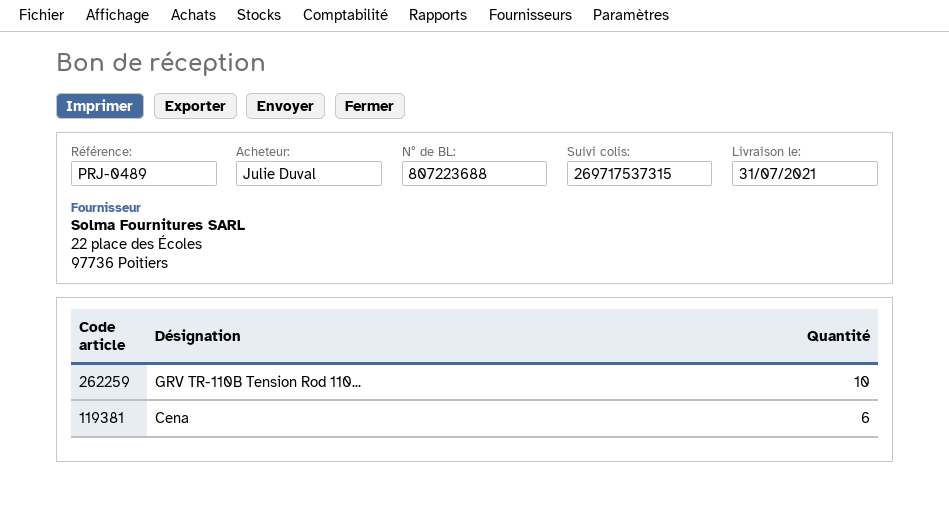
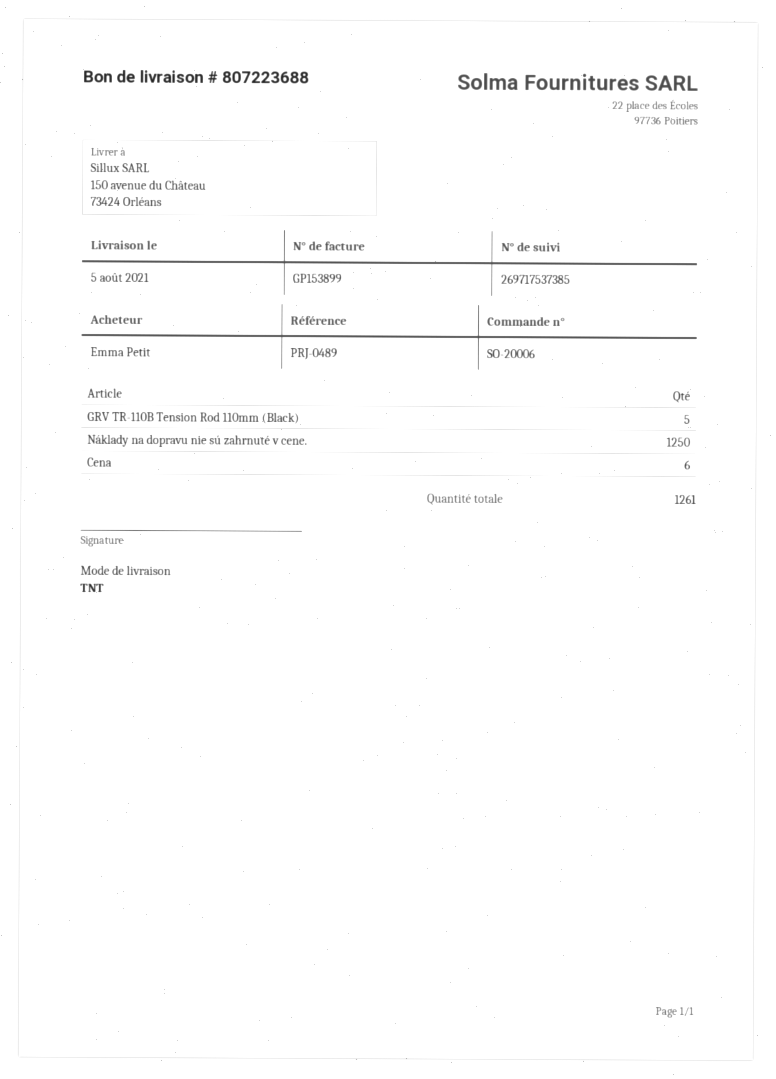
delivery date: 2021-07-31 -> 2021-08-05
ordered by: Julie Duval -> Emma Petit
tracking number: 269717537315 -> 269717537385
GRV TR-110B Tension Rod 110...: 10 -> 5
Náklady na dopravu nie sú zahrnuté v cene.: none -> 1250

